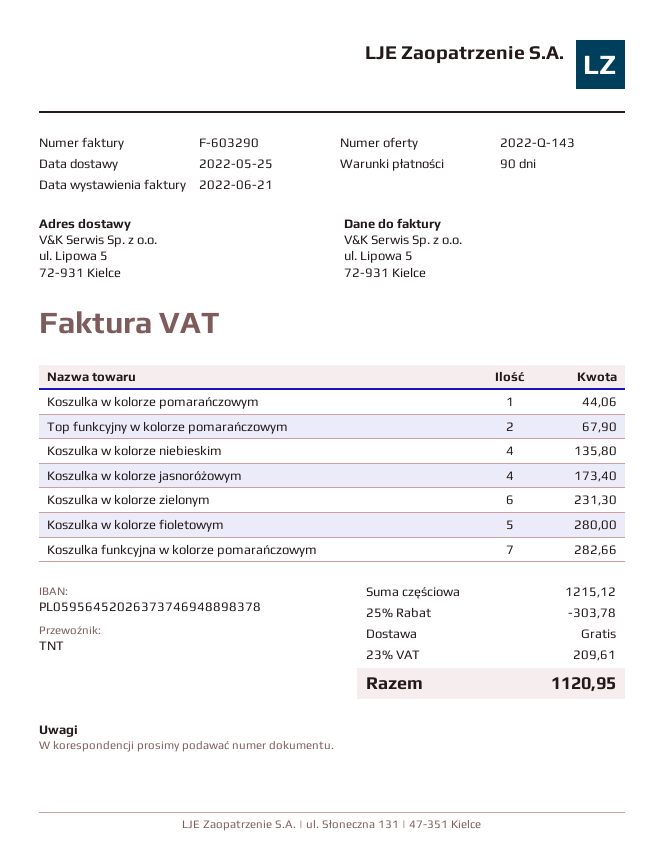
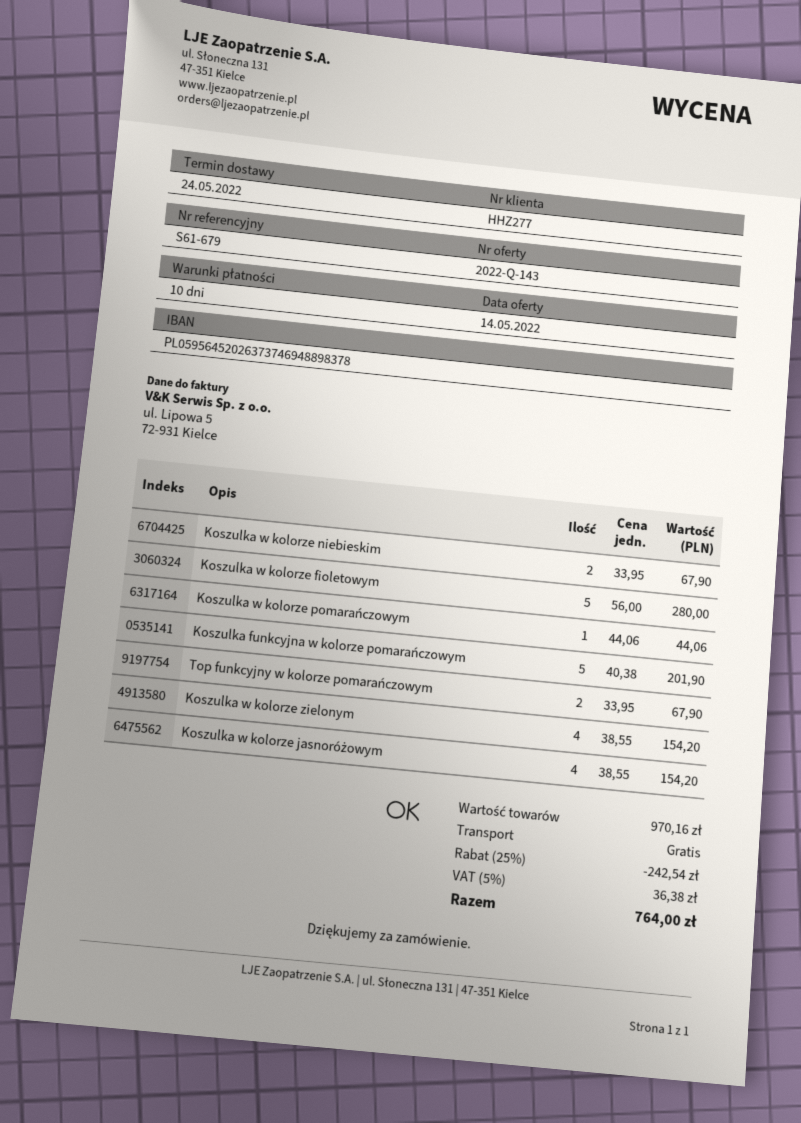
delivery date: 2022-05-25 -> 2022-05-24
payment terms: 90 days -> 10 days
Koszulka w kolorze niebieskim: 4 for 135.80 -> 2 for 67.90
Koszulka w kolorze jasnoróżowym: 4 for 173.40 -> 4 for 154.20
Koszulka w kolorze zielonym: 6 for 231.30 -> 4 for 154.20
Koszulka funkcyjna w kolorze pomarańczowym: 7 for 282.66 -> 5 for 201.90
subtotal: 1215.12 -> 970.16
discount: 25% = 303.78 -> 25% = 242.54
tax: 23% = 209.61 -> 5% = 36.38
total: 1120.95 -> 764.00

